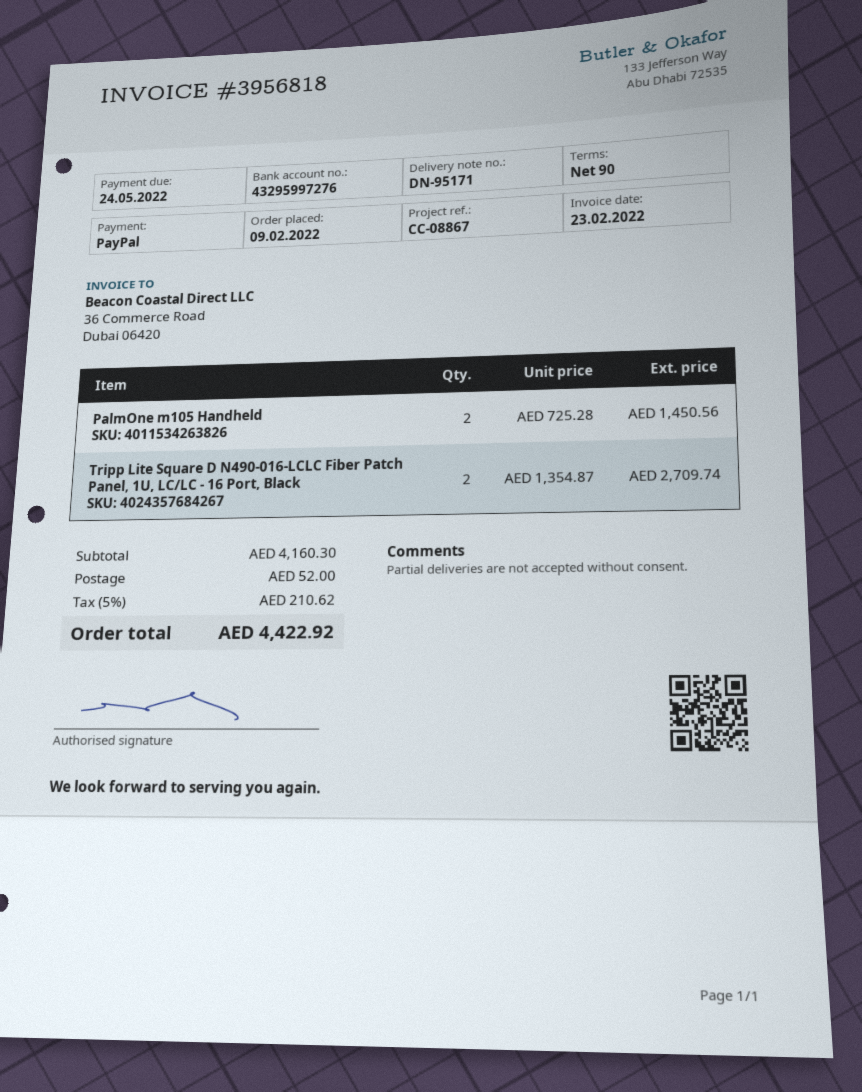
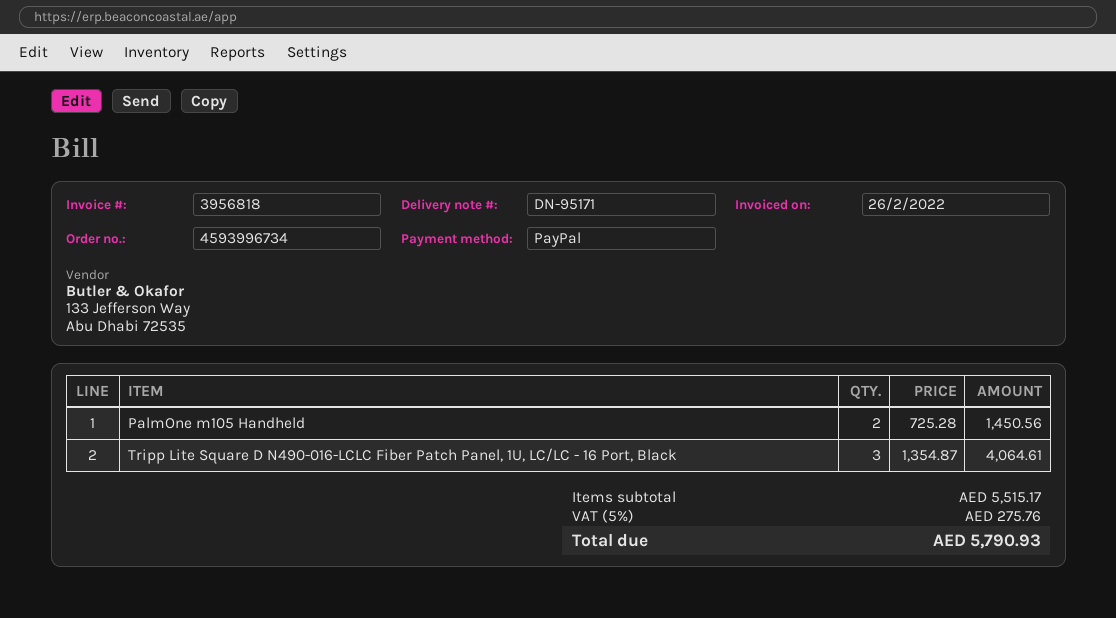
invoice date: 2022-02-23 -> 2022-02-26
Tripp Lite Square D N490-016-LCLC Fiber Patch Panel, 1U, LC/LC - 16 Port, Black: 2 x 1354.87 = 2709.74 -> 3 x 1354.87 = 4064.61
subtotal: 4160.30 -> 5515.17
shipping: 52.00 -> none
tax: 5% = 210.62 -> 5% = 275.76
total: 4422.92 -> 5790.93

